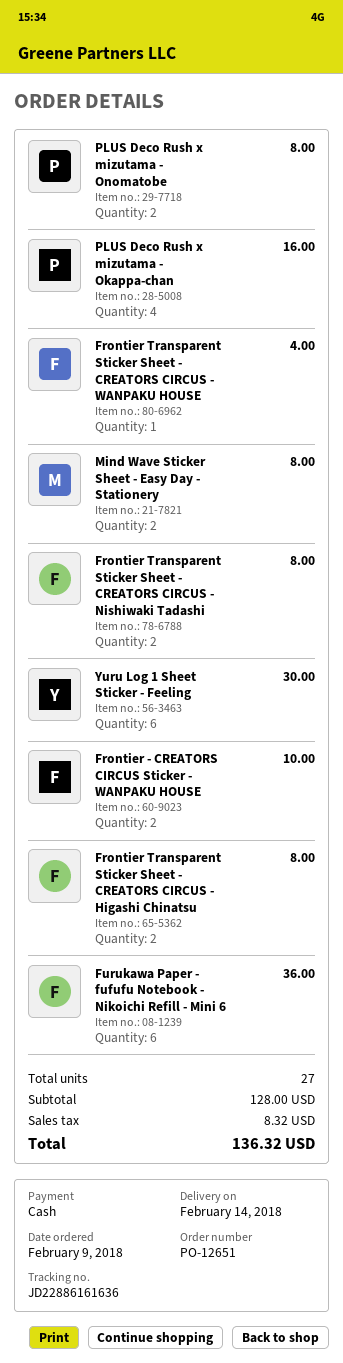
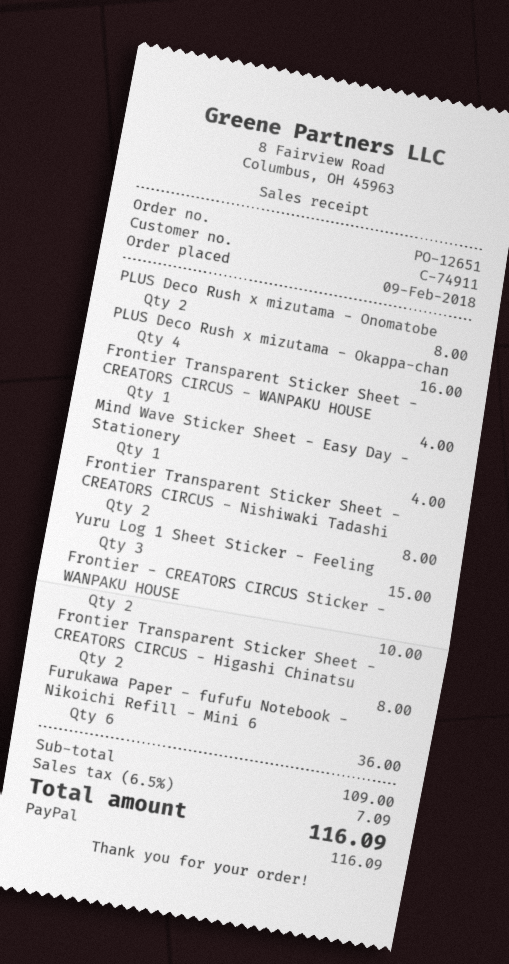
payment method: cash -> PayPal
Mind Wave Sticker Sheet - Easy Day - Stationery: 2 for 8.00 -> 1 for 4.00
Yuru Log 1 Sheet Sticker - Feeling: 6 for 30.00 -> 3 for 15.00
subtotal: 128.00 -> 109.00
tax: 8.32 -> 7.09
total: 136.32 -> 116.09

